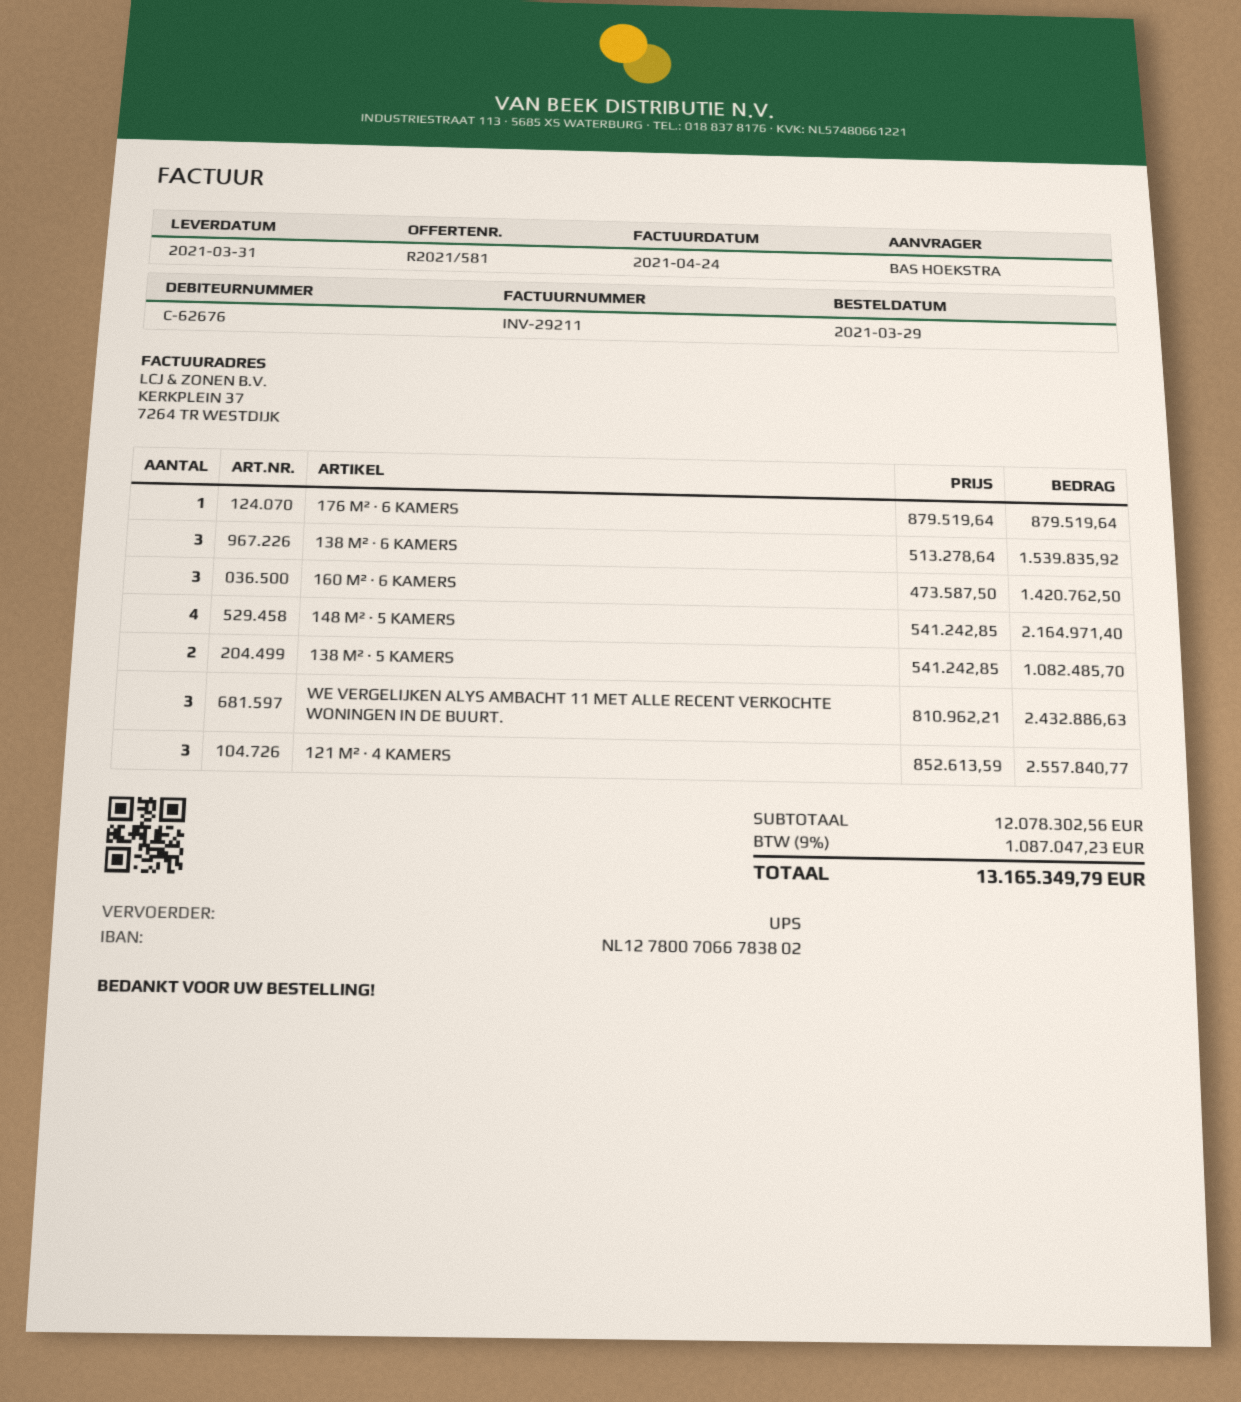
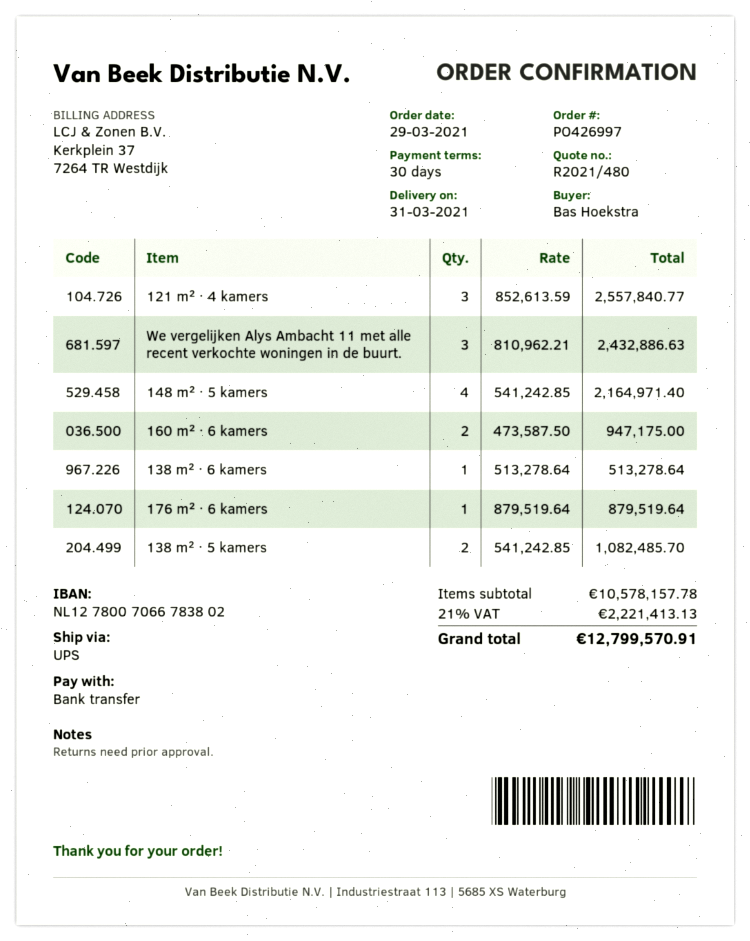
quote number: R2021/581 -> R2021/480
138 M² · 6 KAMERS: 3 x 513278.64 = 1539835.92 -> 1 x 513278.64 = 513278.64
160 M² · 6 KAMERS: 3 x 473587.50 = 1420762.50 -> 2 x 473587.50 = 947175.00
subtotal: 12078302.56 -> 10578157.78
tax: 9% = 1087047.23 -> 21% = 2221413.13
total: 13165349.79 -> 12799570.91

